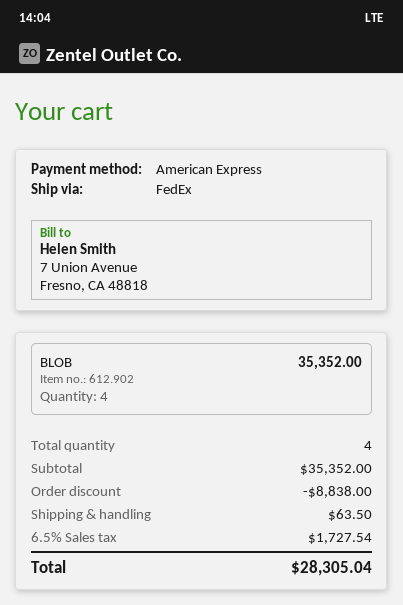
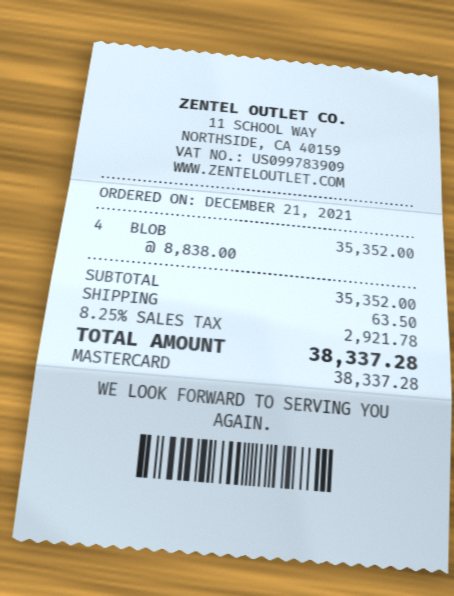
payment method: American Express -> Mastercard
discount: 8838.00 -> none
tax: 6.5% = 1727.54 -> 8.25% = 2921.78
total: 28305.04 -> 38337.28

